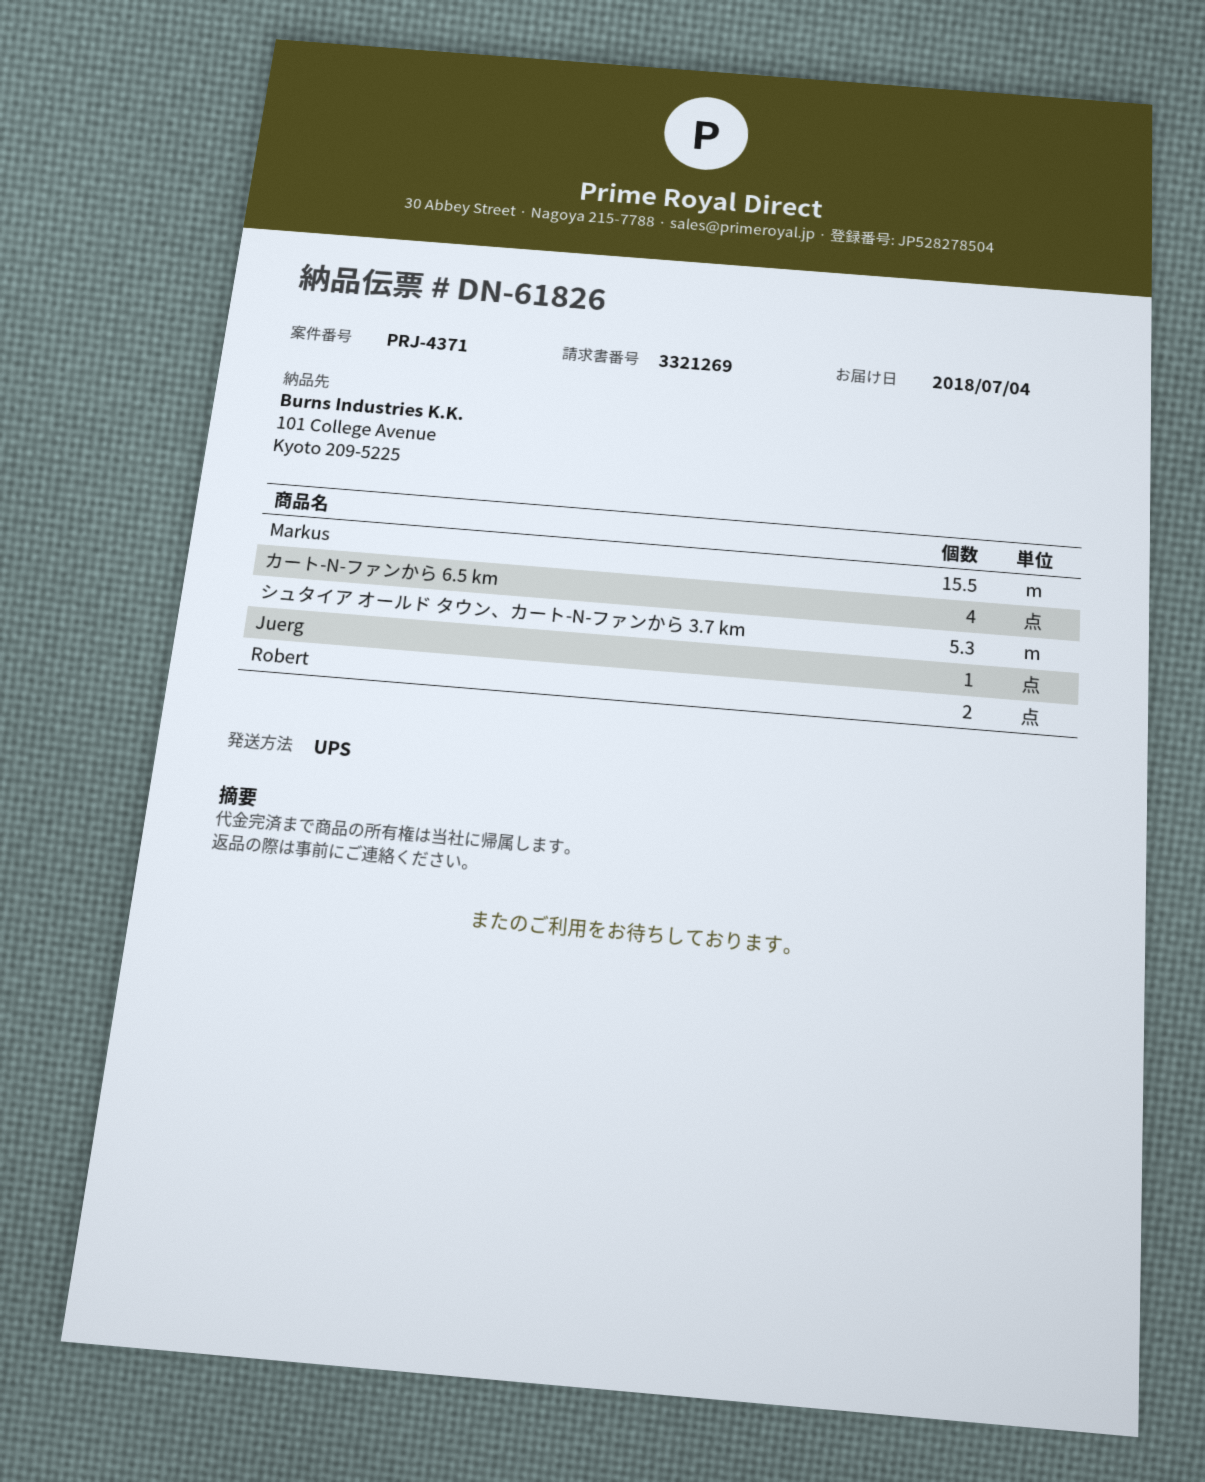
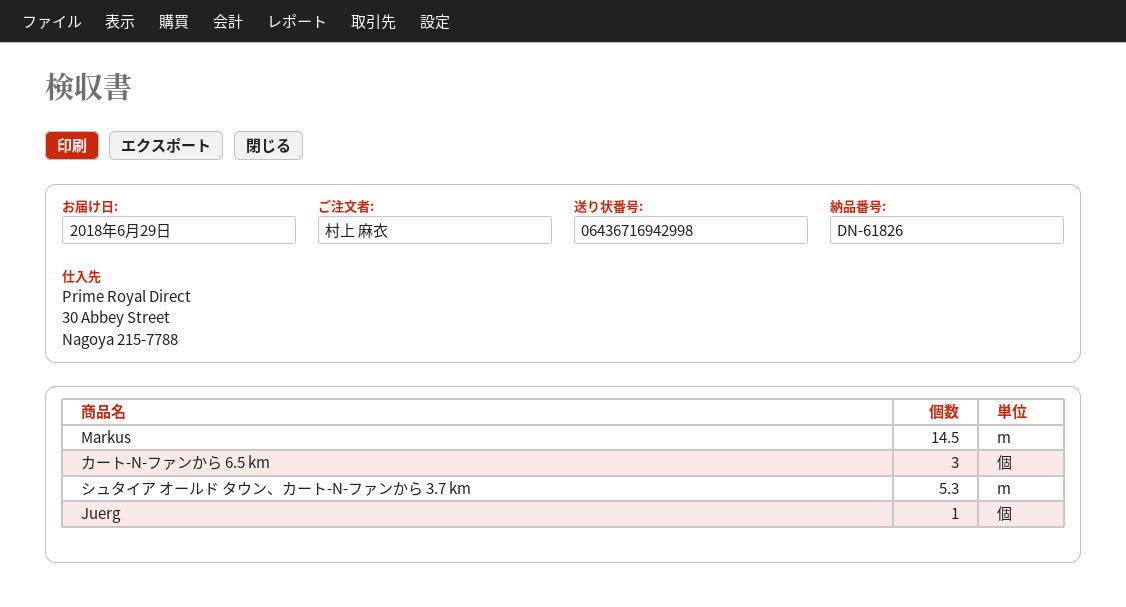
delivery date: 2018-07-04 -> 2018-06-29
Markus: 15.5 -> 14.5
カート-N-ファンから 6.5 km: 4 -> 3
Robert: 2 -> none

